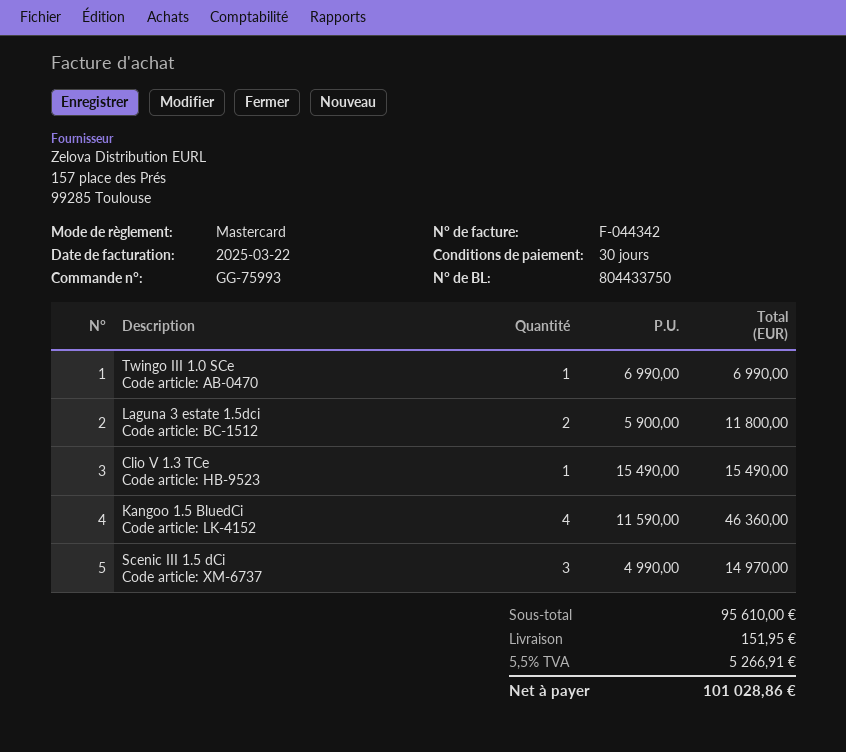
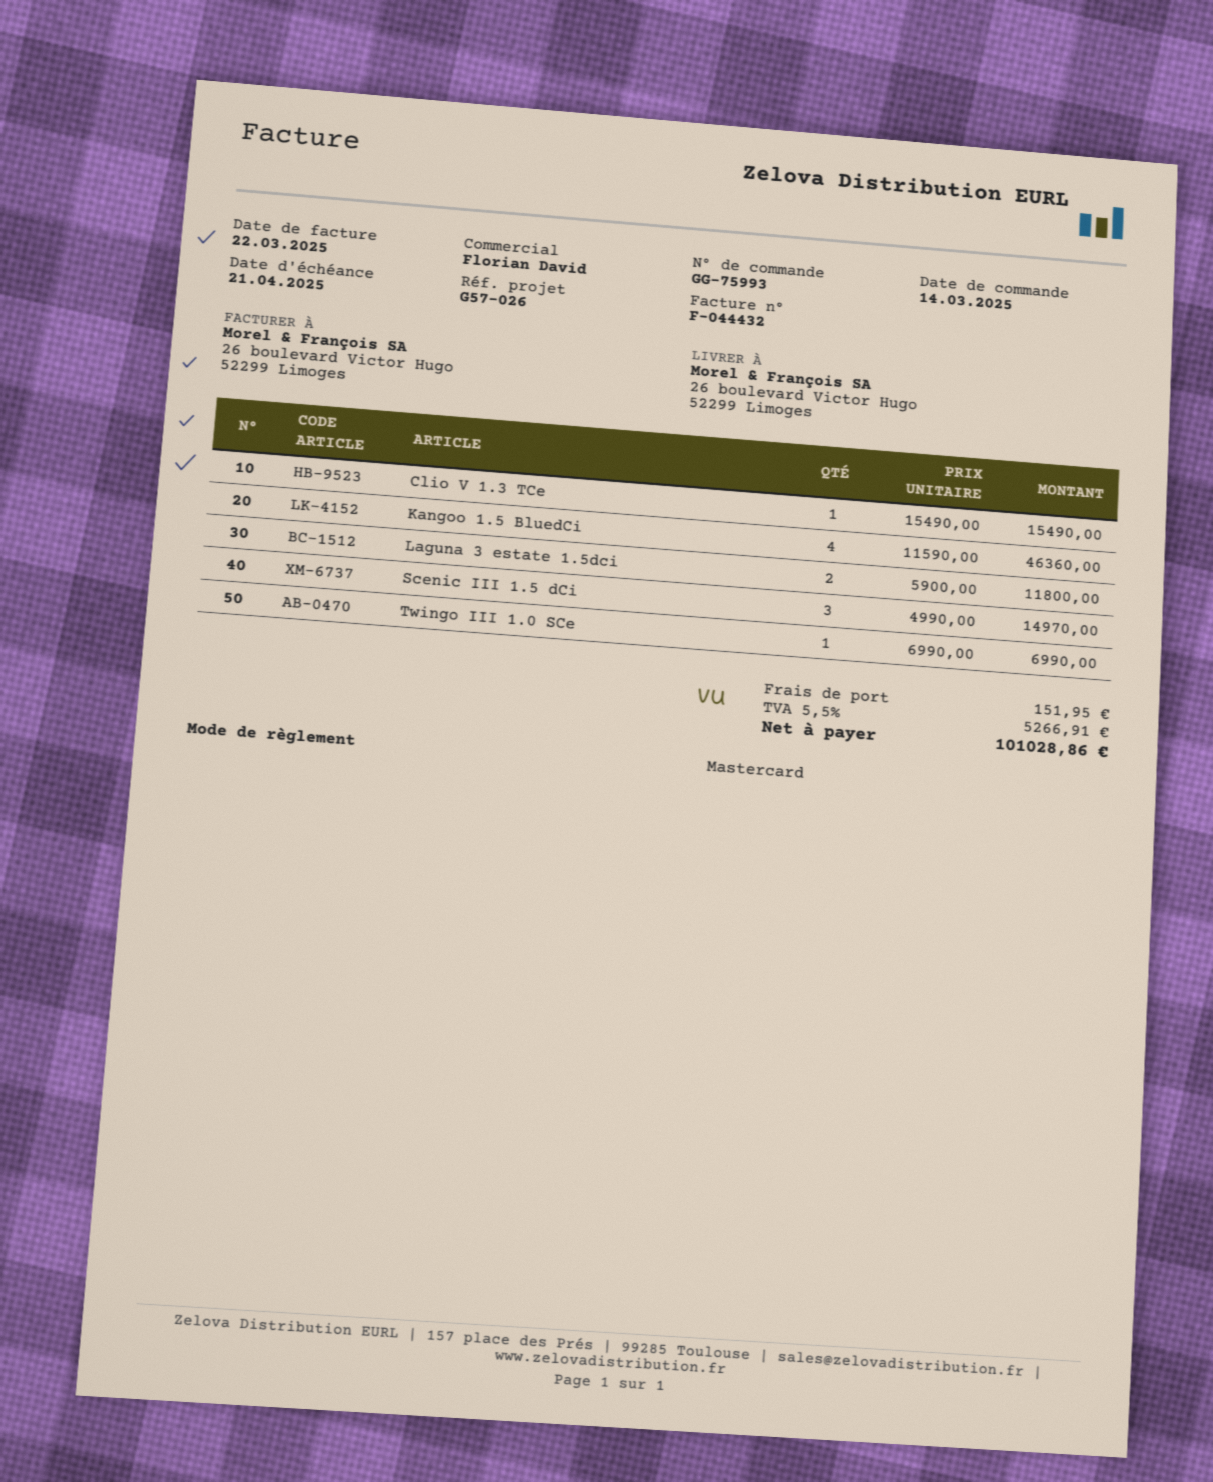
invoice number: F-044342 -> F-044432

